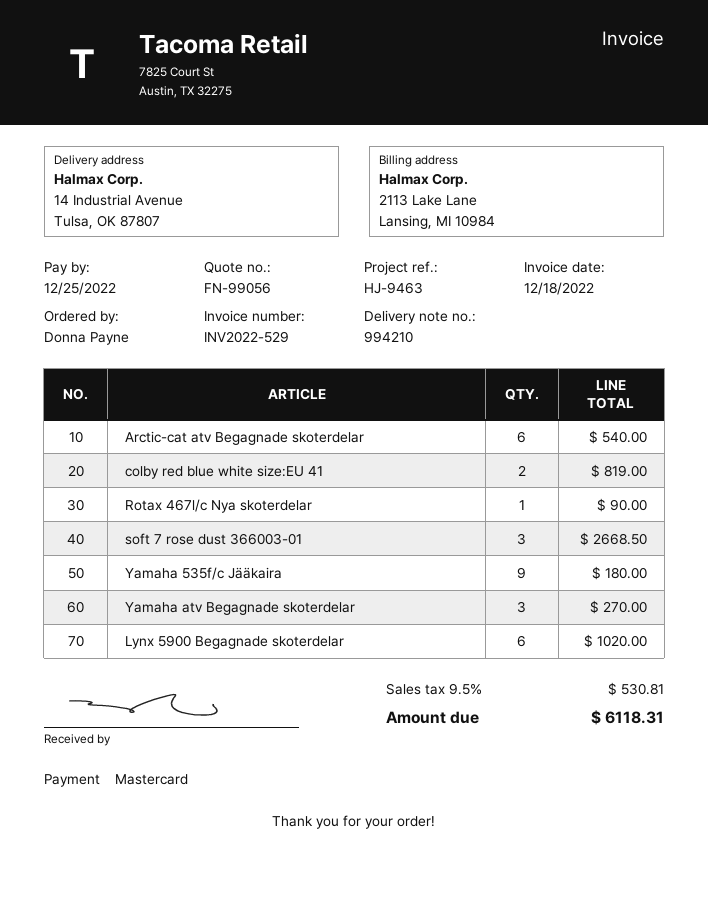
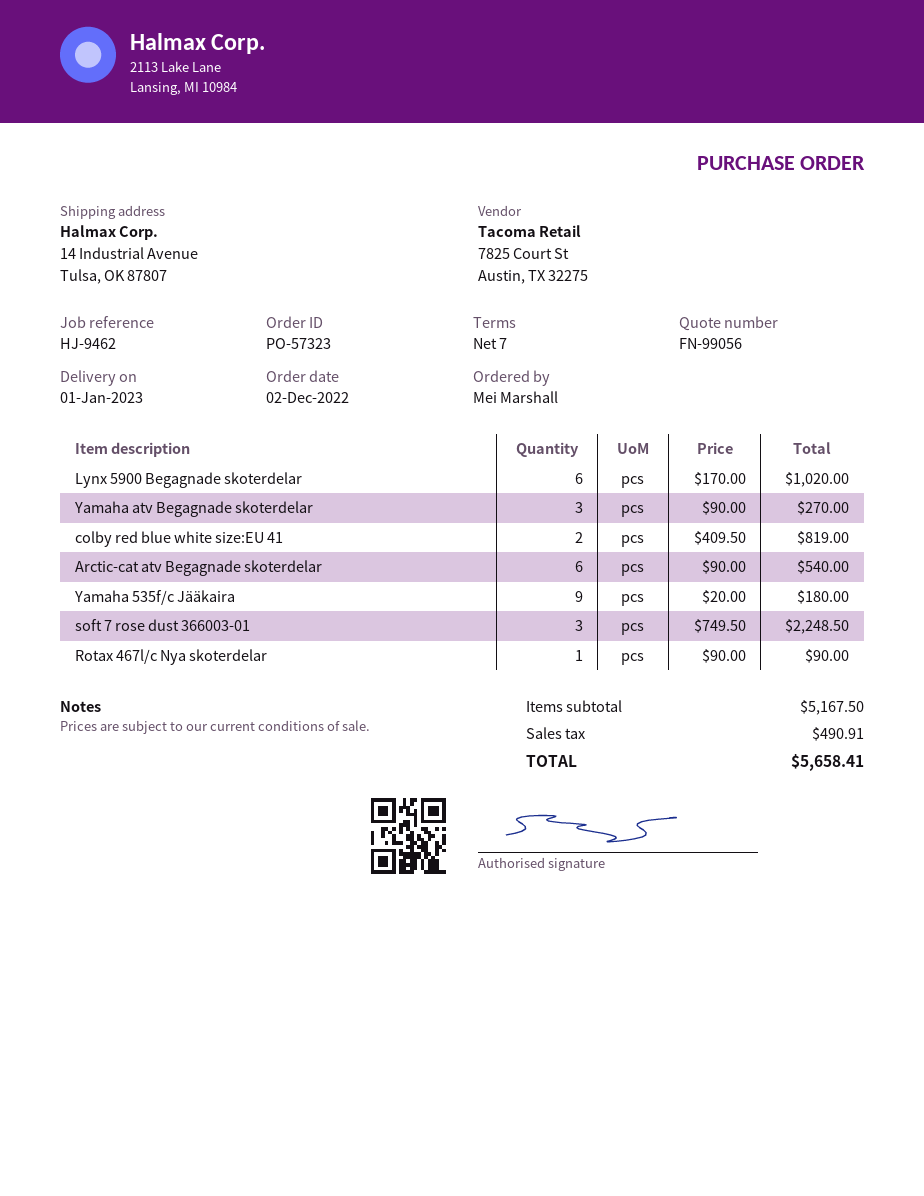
reference: HJ-9463 -> HJ-9462
ordered by: Donna Payne -> Mei Marshall
soft 7 rose dust 366003-01: 3 for 2668.50 -> 3 for 2248.50
tax: 530.81 -> 490.91
total: 6118.31 -> 5658.41

